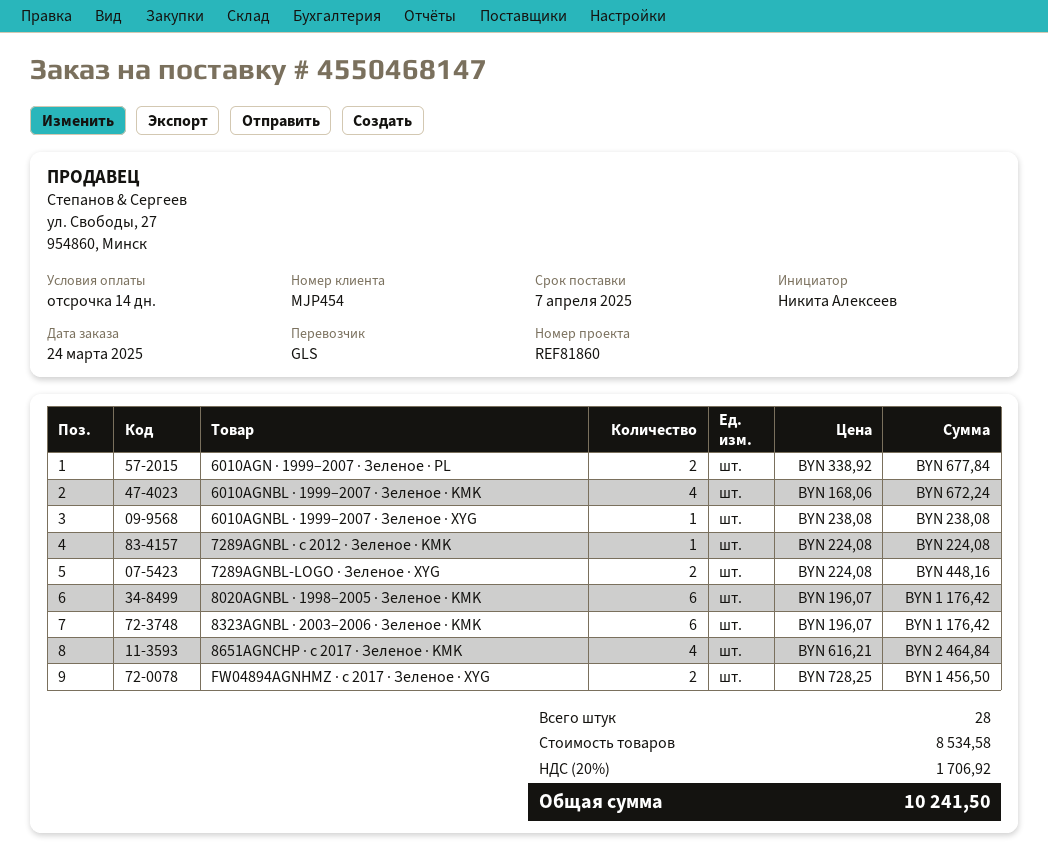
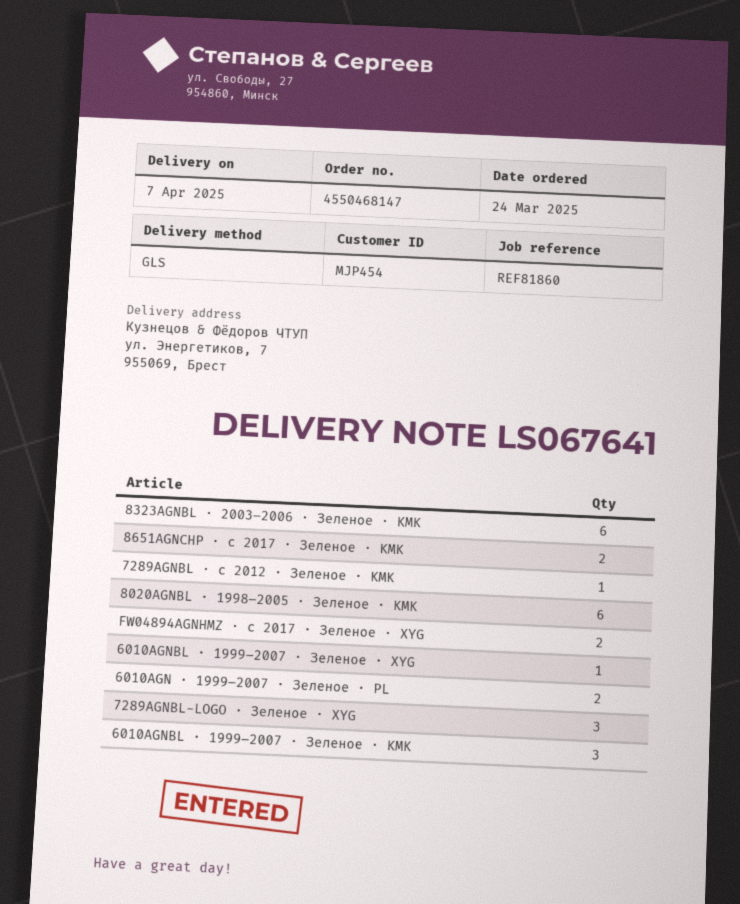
6010AGNBL · 1999–2007 · Зеленое · KMK: 4 -> 3
7289AGNBL-LOGO · Зеленое · XYG: 2 -> 3
8651AGNCHP · с 2017 · Зеленое · KMK: 4 -> 2

